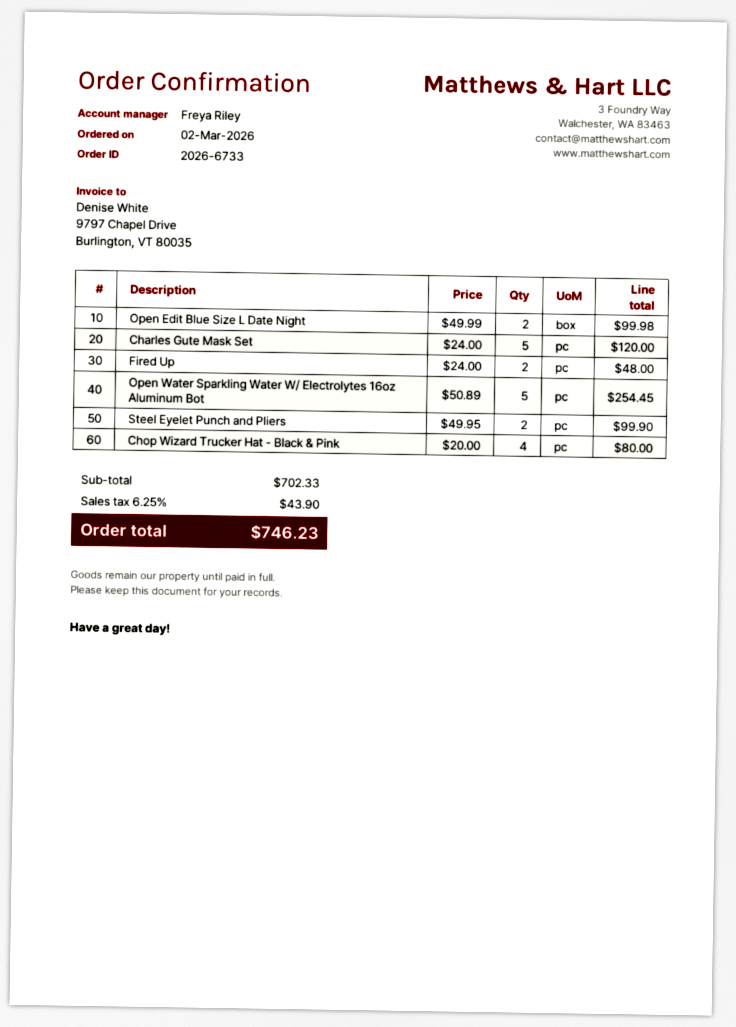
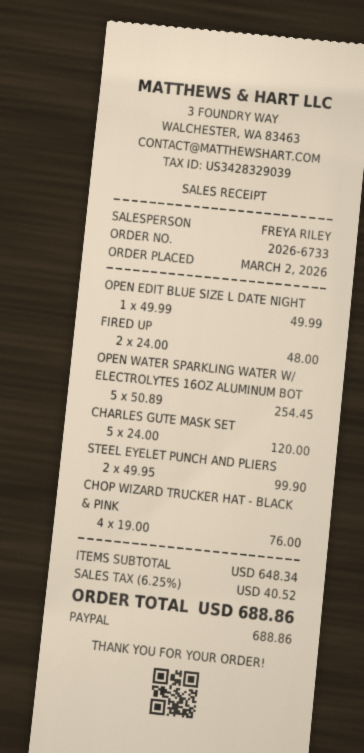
Open Edit Blue Size L Date Night: 2 x 49.99 = 99.98 -> 1 x 49.99 = 49.99
Chop Wizard Trucker Hat - Black & Pink: 4 x 20.00 = 80.00 -> 4 x 19.00 = 76.00
subtotal: 702.33 -> 648.34
tax: 6.25% = 43.90 -> 6.25% = 40.52
total: 746.23 -> 688.86

